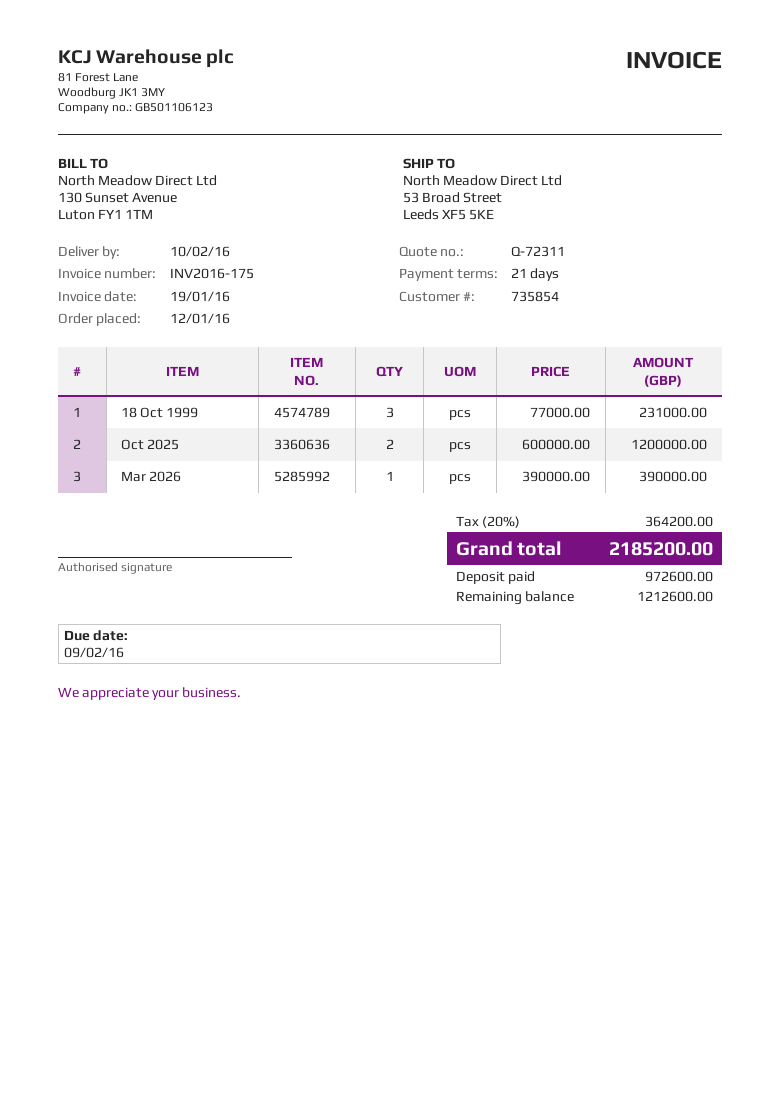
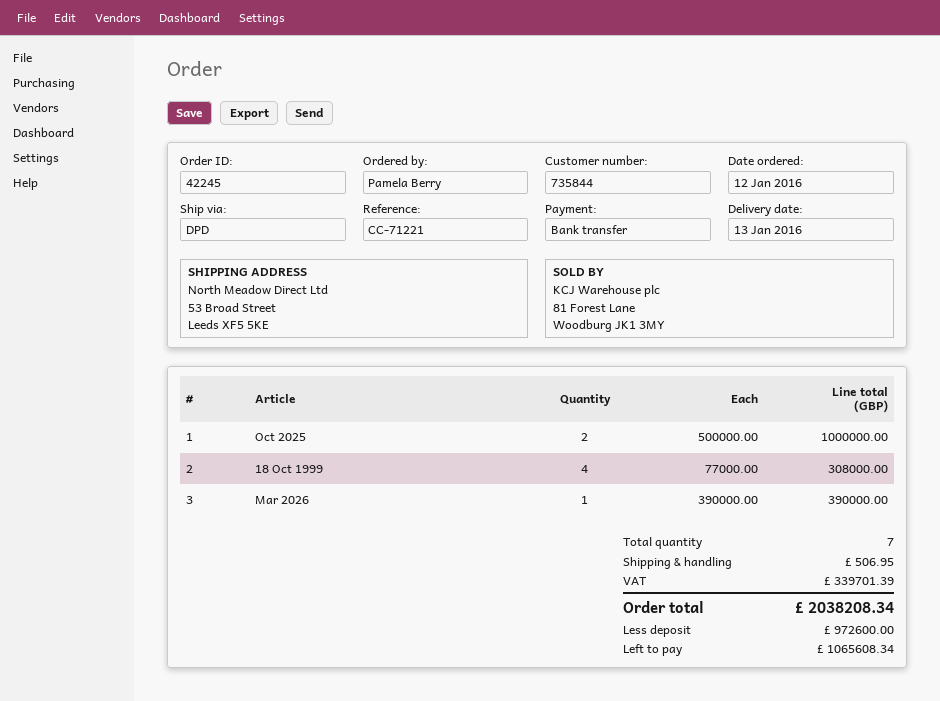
delivery date: 2016-02-10 -> 2016-01-13
customer number: 735854 -> 735844
18 Oct 1999: 3 x 77000.00 = 231000.00 -> 4 x 77000.00 = 308000.00
Oct 2025: 2 x 600000.00 = 1200000.00 -> 2 x 500000.00 = 1000000.00
shipping: none -> 506.95
tax: 364200.00 -> 339701.39
total: 2185200.00 -> 2038208.34
balance: 1212600.00 -> 1065608.34

